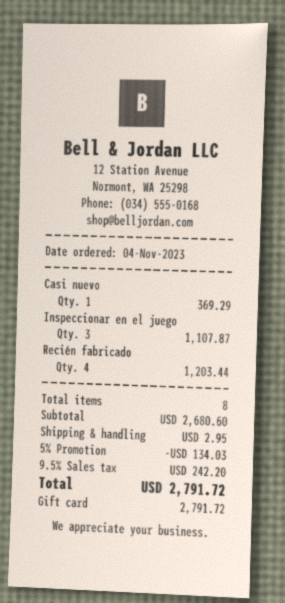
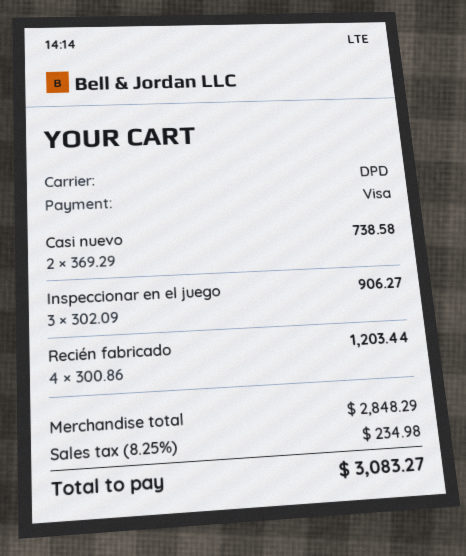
payment method: gift card -> Visa
Casi nuevo: 1 for 369.29 -> 2 for 738.58
Inspeccionar en el juego: 3 for 1107.87 -> 3 for 906.27
subtotal: 2680.60 -> 2848.29
discount: 5% = 134.03 -> none
shipping: 2.95 -> none
tax: 9.5% = 242.20 -> 8.25% = 234.98
total: 2791.72 -> 3083.27

